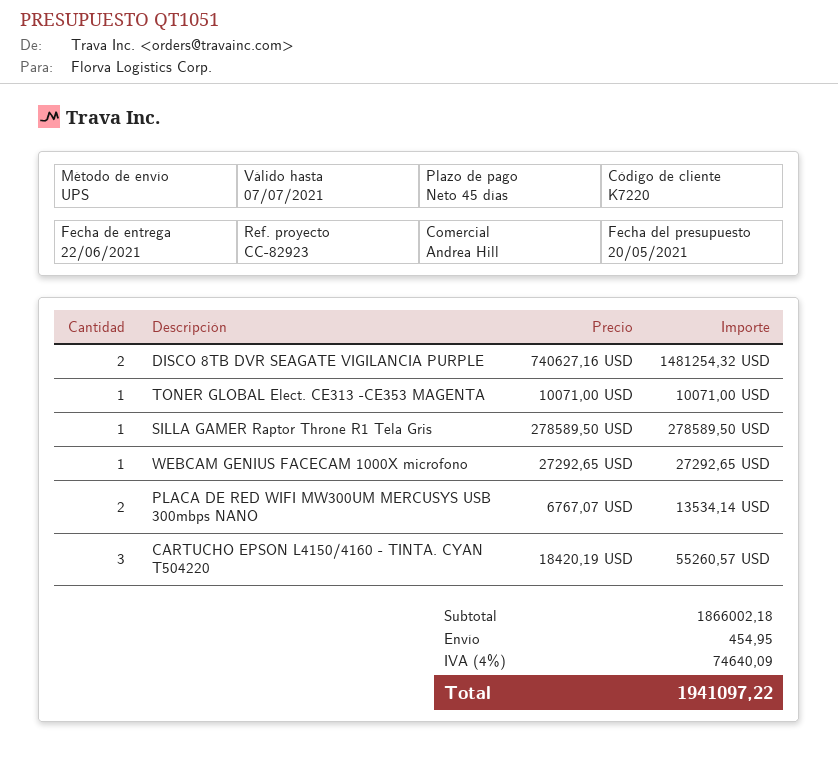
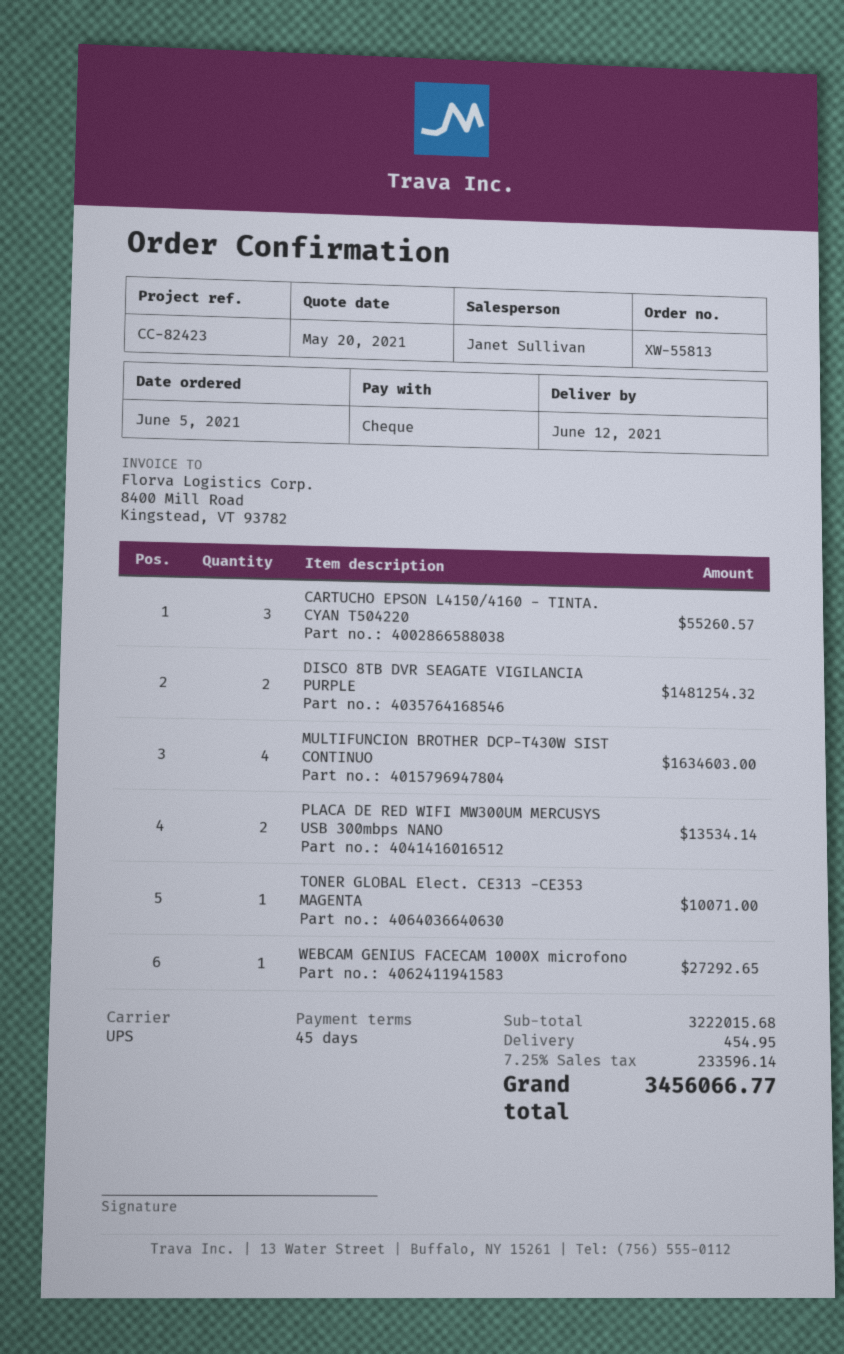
delivery date: 2021-06-22 -> 2021-06-12
reference: CC-82923 -> CC-82423
sales rep: Andrea Hill -> Janet Sullivan
SILLA GAMER Raptor Throne R1 Tela Gris: 1 for 278589.50 -> none
MULTIFUNCION BROTHER DCP-T430W SIST CONTINUO: none -> 4 for 1634603.00
subtotal: 1866002.18 -> 3222015.68
tax: 4% = 74640.09 -> 7.25% = 233596.14
total: 1941097.22 -> 3456066.77

